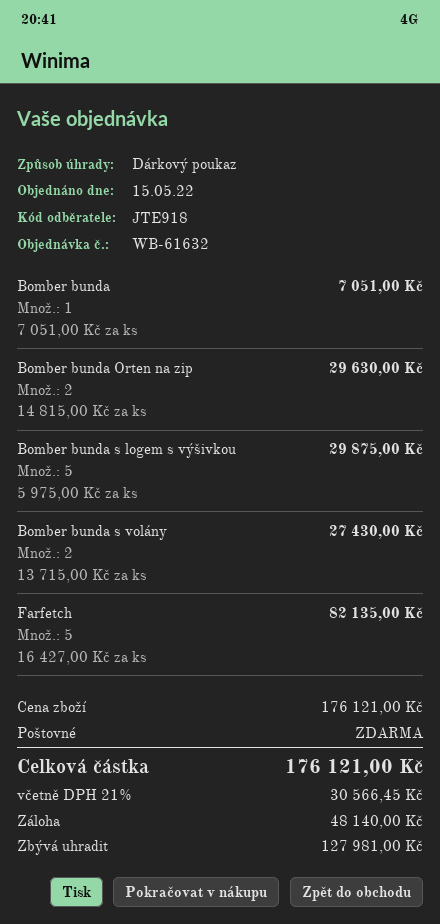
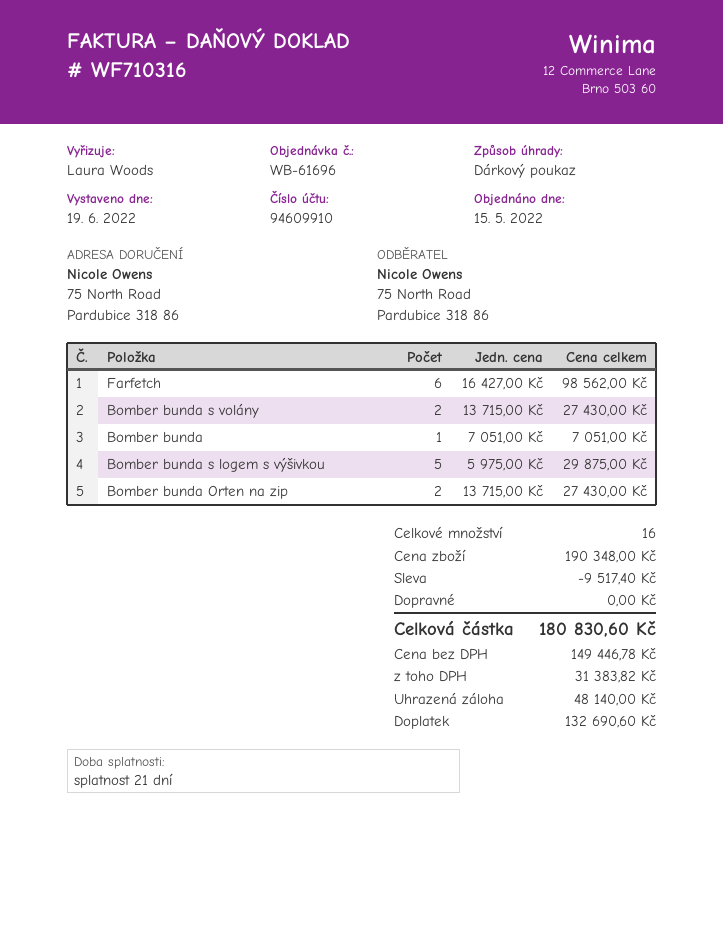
order number: WB-61632 -> WB-61696
Bomber bunda Orten na zip: 2 x 14815.00 = 29630.00 -> 2 x 13715.00 = 27430.00
Farfetch: 5 x 16427.00 = 82135.00 -> 6 x 16427.00 = 98562.00
subtotal: 176121.00 -> 190348.00
discount: none -> 9517.40
tax: 30566.45 -> 31383.82
total: 176121.00 -> 180830.60
balance: 127981.00 -> 132690.60

